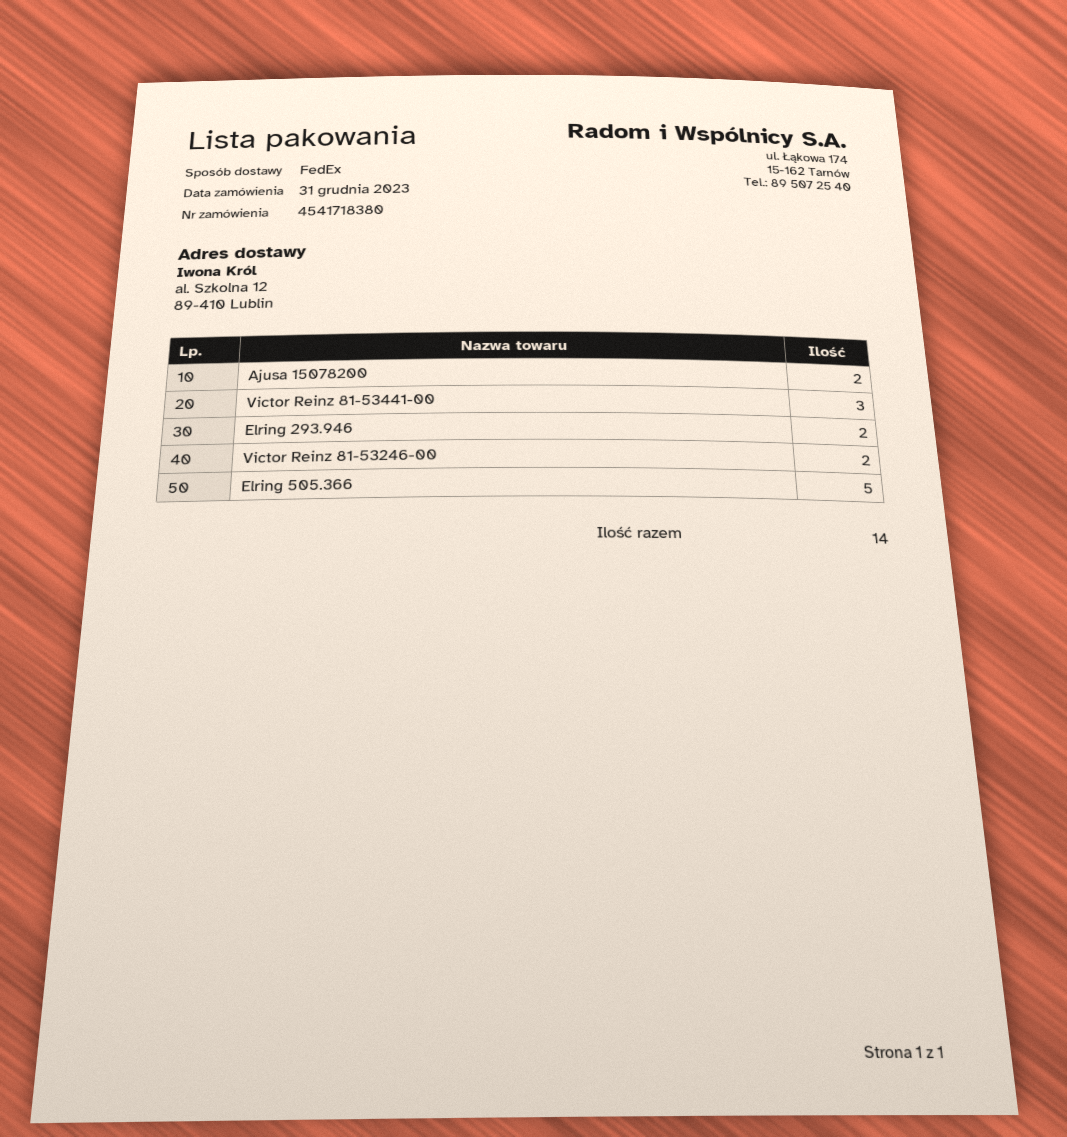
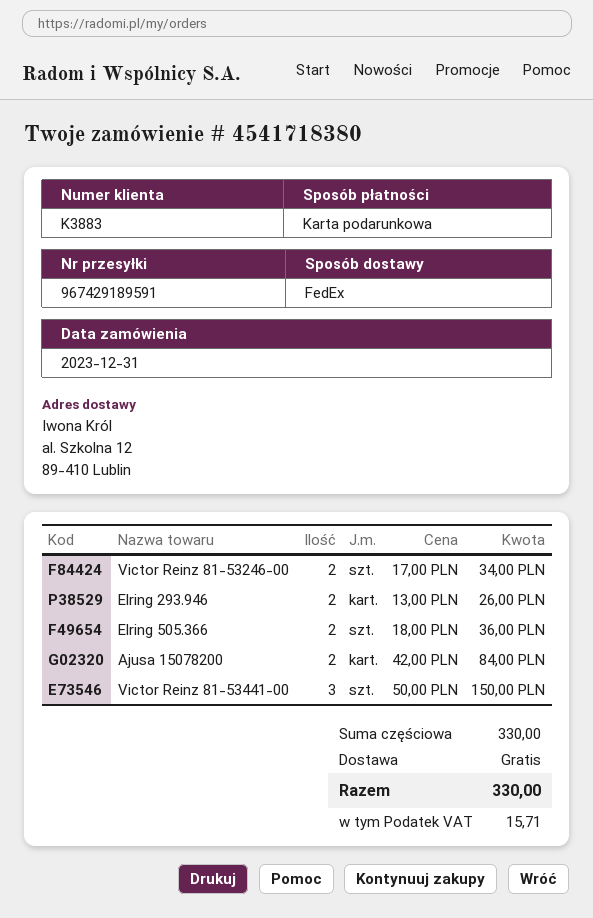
Elring 505.366: 5 -> 2

